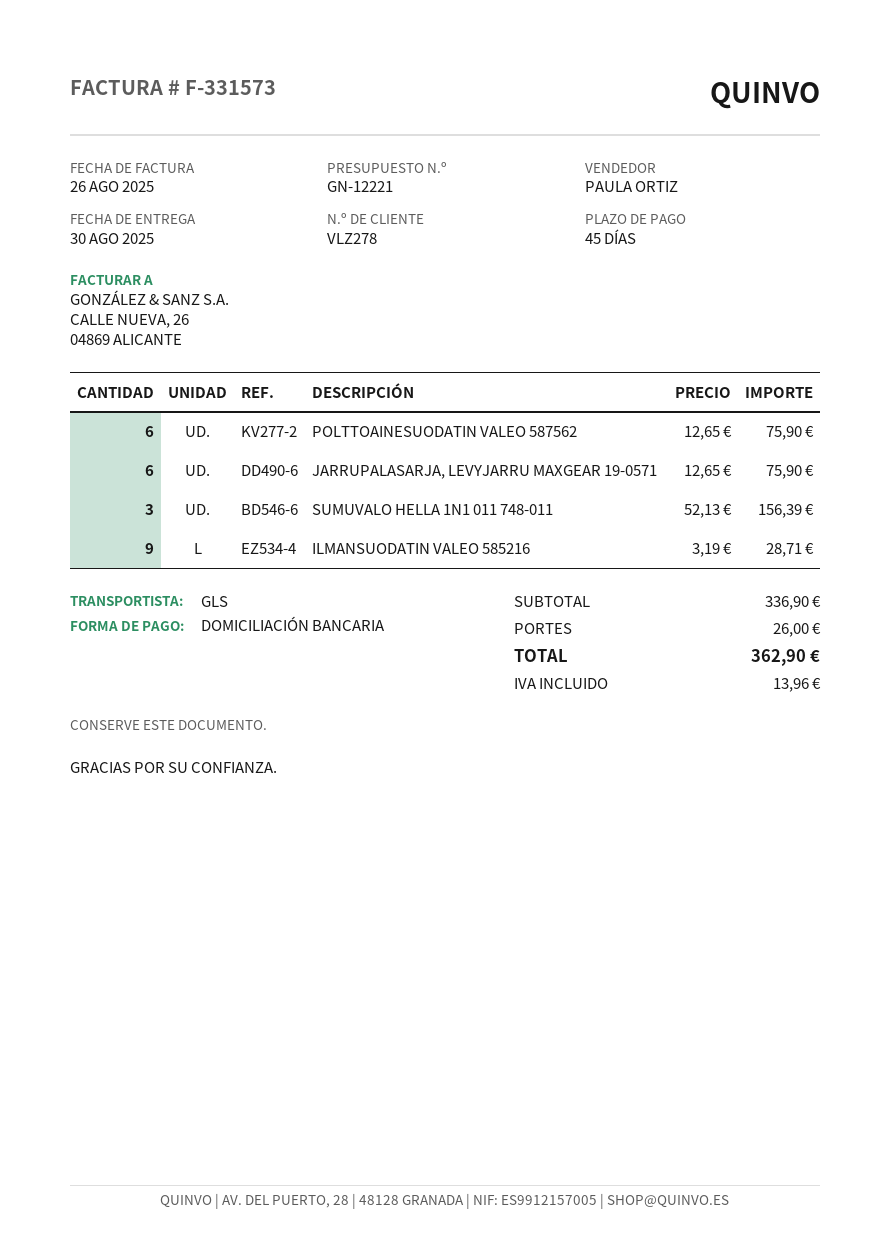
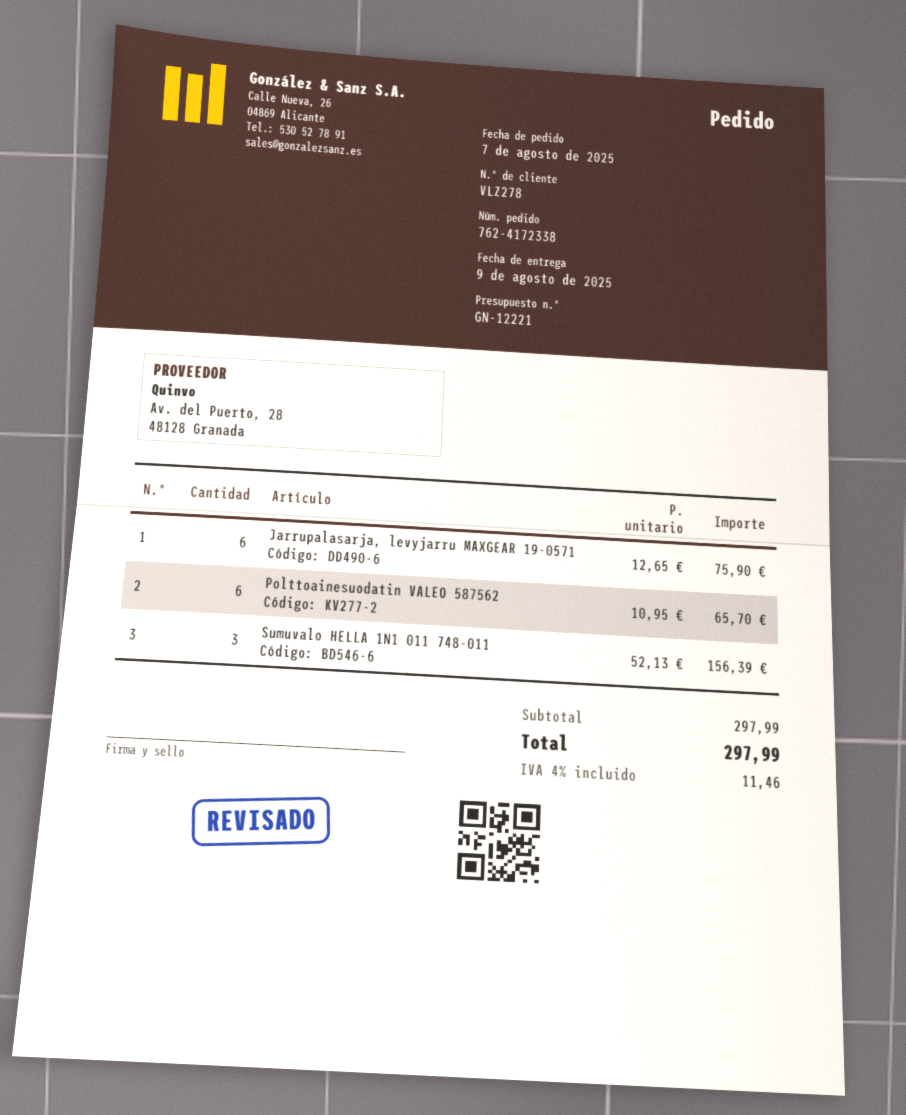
delivery date: 2025-08-30 -> 2025-08-09
POLTTOAINESUODATIN VALEO 587562: 6 x 12.65 = 75.90 -> 6 x 10.95 = 65.70
ILMANSUODATIN VALEO 585216: 9 x 3.19 = 28.71 -> none
subtotal: 336.90 -> 297.99
shipping: 26.00 -> none
tax: 13.96 -> 11.46
total: 362.90 -> 297.99

